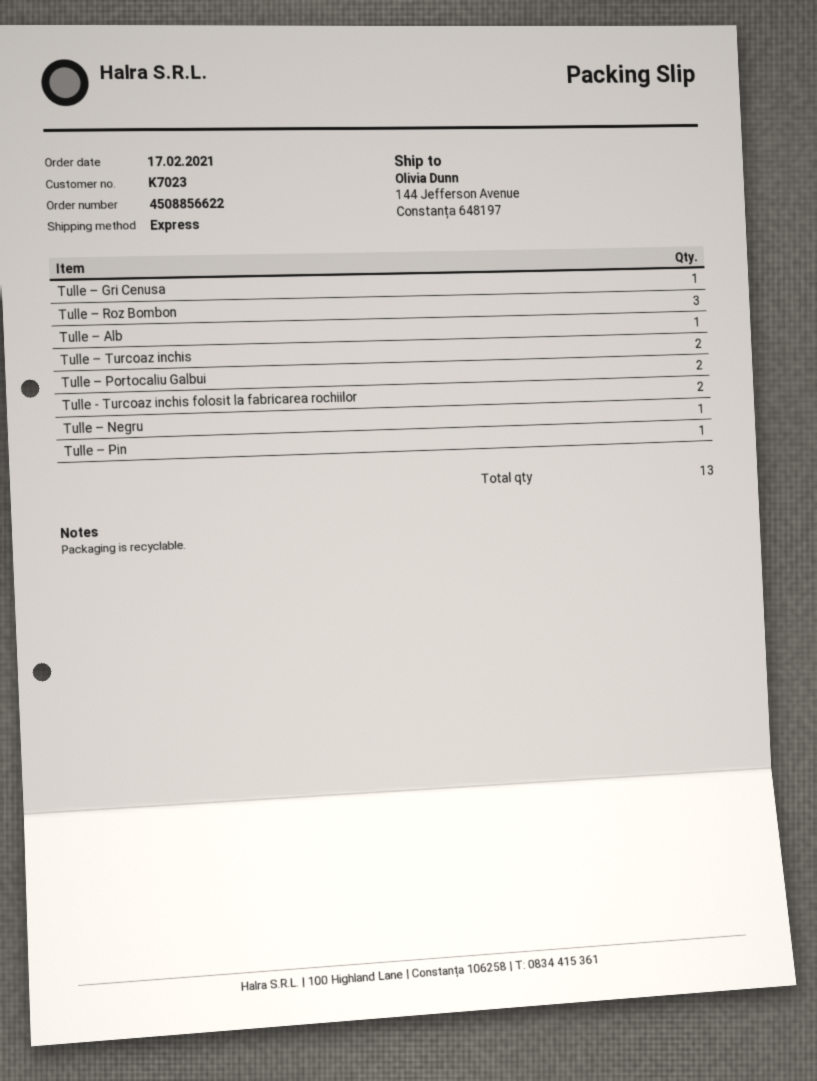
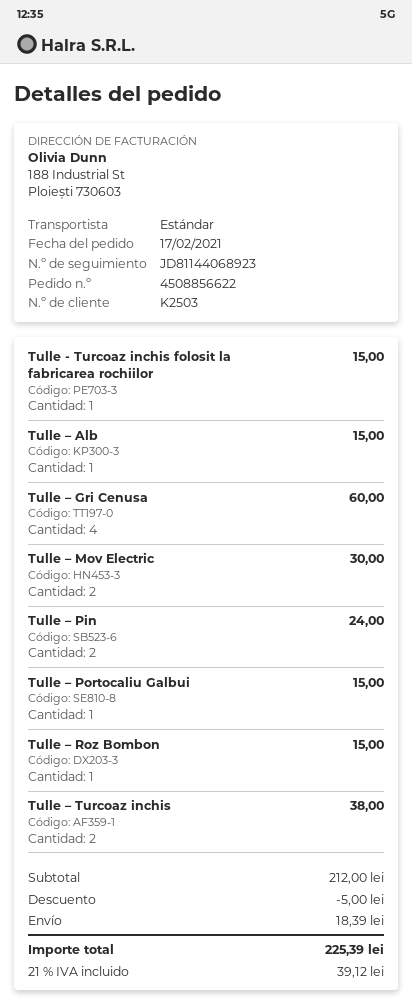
customer number: K7023 -> K2503
shipping method: express -> standard
Tulle – Gri Cenusa: 1 -> 4
Tulle – Roz Bombon: 3 -> 1
Tulle – Portocaliu Galbui: 2 -> 1
Tulle - Turcoaz inchis folosit la fabricarea rochiilor: 2 -> 1
Tulle – Negru: 1 -> none
Tulle – Pin: 1 -> 2
Tulle – Mov Electric: none -> 2

